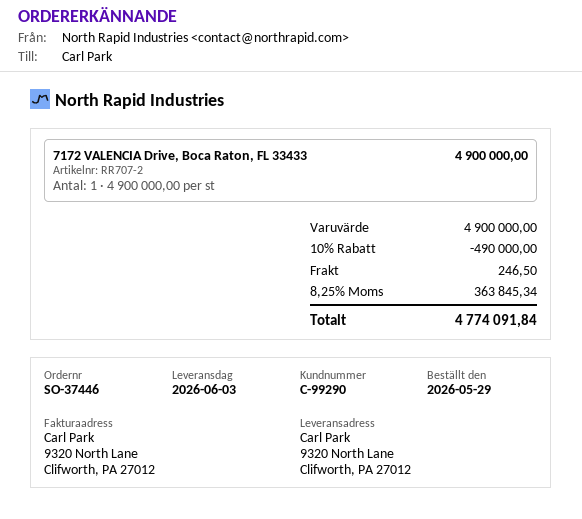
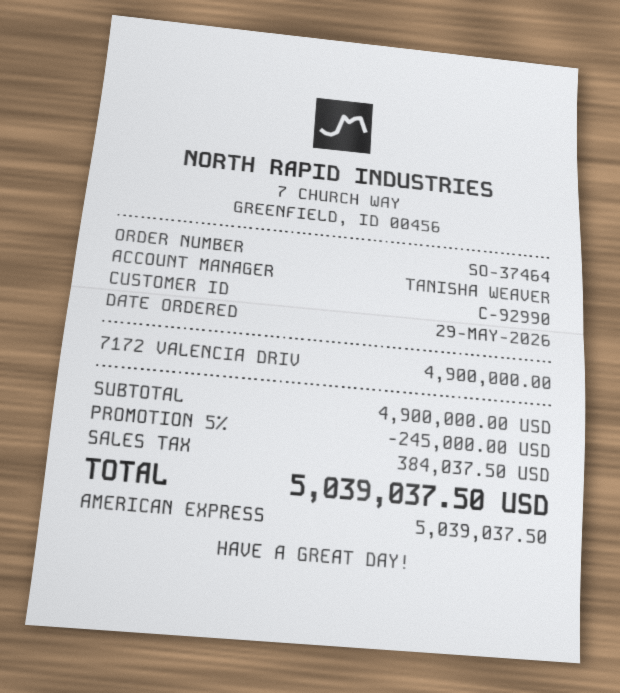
order number: SO-37446 -> SO-37464
customer number: C-99290 -> C-92990
discount: 10% = 490000.00 -> 5% = 245000.00
shipping: 246.50 -> none
tax: 363845.34 -> 384037.50
total: 4774091.84 -> 5039037.50

